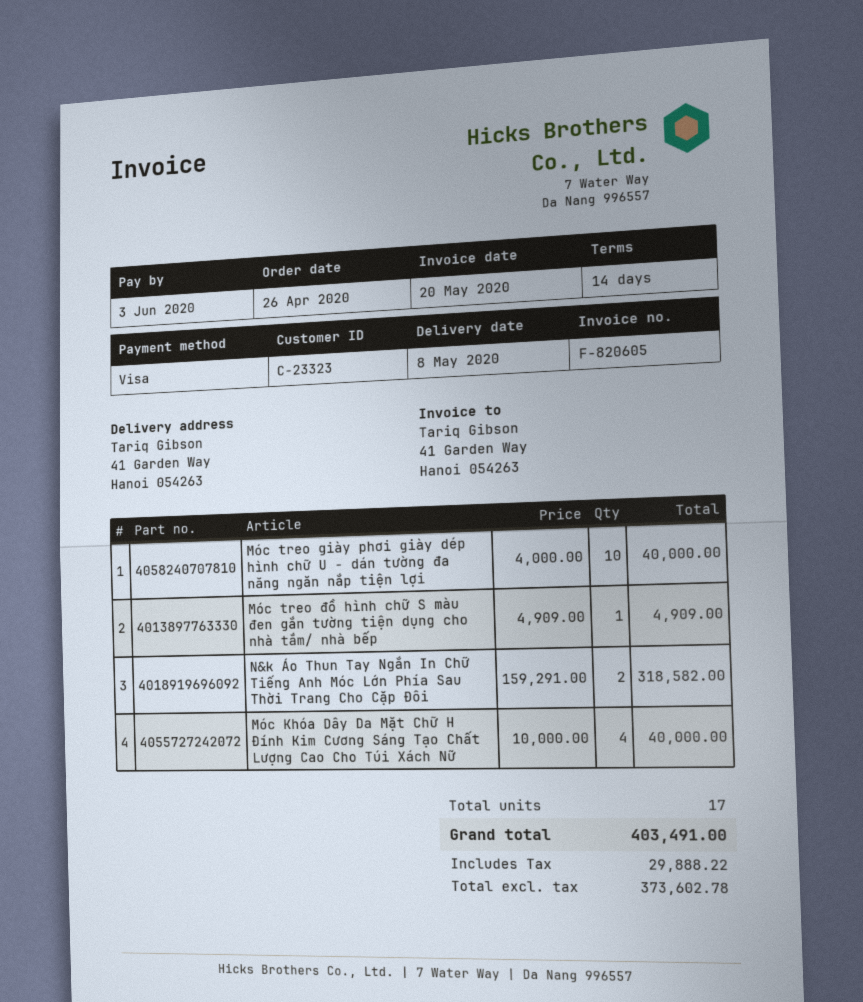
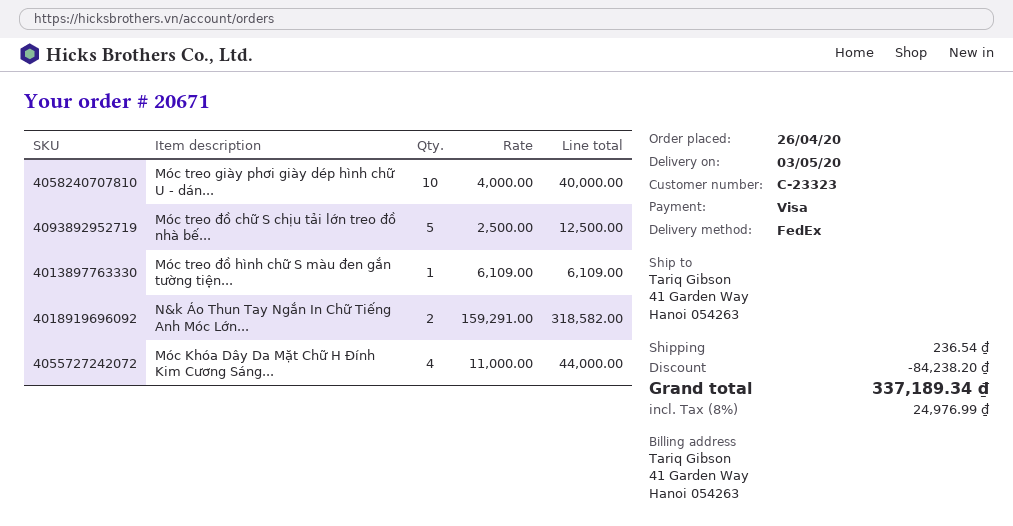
delivery date: 2020-05-08 -> 2020-05-03
Móc treo đồ hình chữ S màu đen gắn tường tiện dụng cho nhà tắm/ nhà bếp: 1 x 4909.00 = 4909.00 -> 1 x 6109.00 = 6109.00
Móc Khóa Dây Da Mặt Chữ H Đính Kim Cương Sáng Tạo Chất Lượng Cao Cho Túi Xách Nữ: 4 x 10000.00 = 40000.00 -> 4 x 11000.00 = 44000.00
Móc treo đồ chữ S chịu tải lớn treo đồ nhà bế...: none -> 5 x 2500.00 = 12500.00
discount: none -> 84238.20
shipping: none -> 236.54
tax: 29888.22 -> 24976.99
total: 403491.00 -> 337189.34

